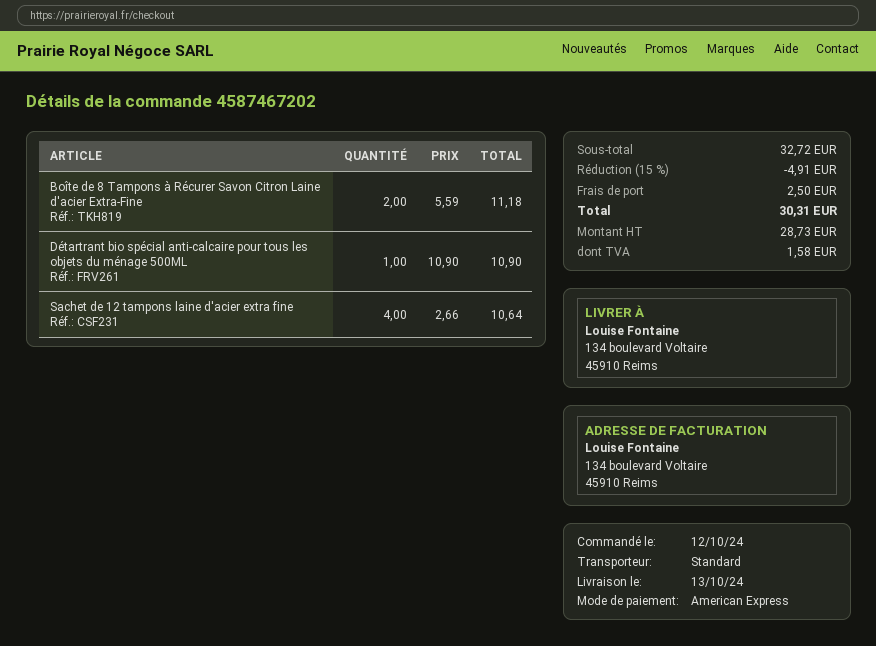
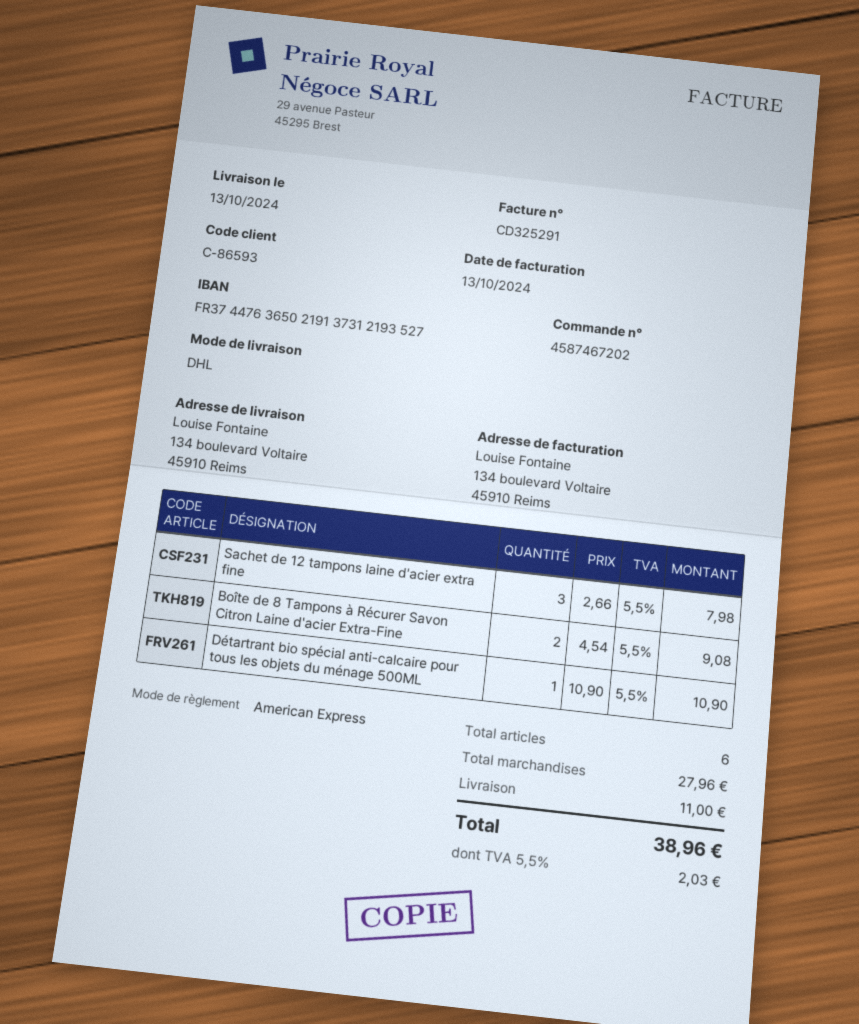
shipping method: standard -> DHL
Boîte de 8 Tampons à Récurer Savon Citron Laine d'acier Extra-Fine: 2 x 5.59 = 11.18 -> 2 x 4.54 = 9.08
Sachet de 12 tampons laine d'acier extra fine: 4 x 2.66 = 10.64 -> 3 x 2.66 = 7.98
subtotal: 32.72 -> 27.96
discount: 15% = 4.91 -> none
shipping: 2.50 -> 11.00
tax: 1.58 -> 2.03
total: 30.31 -> 38.96

